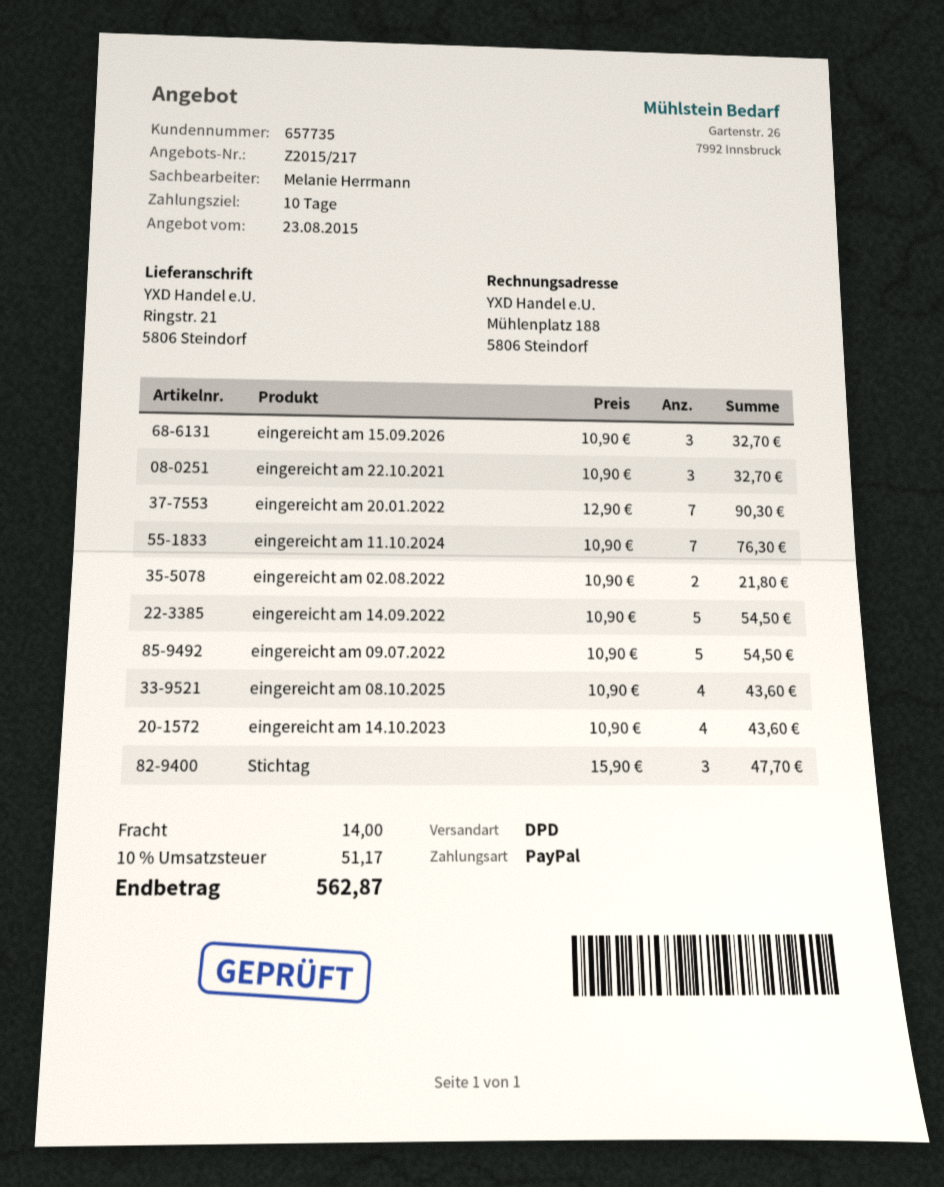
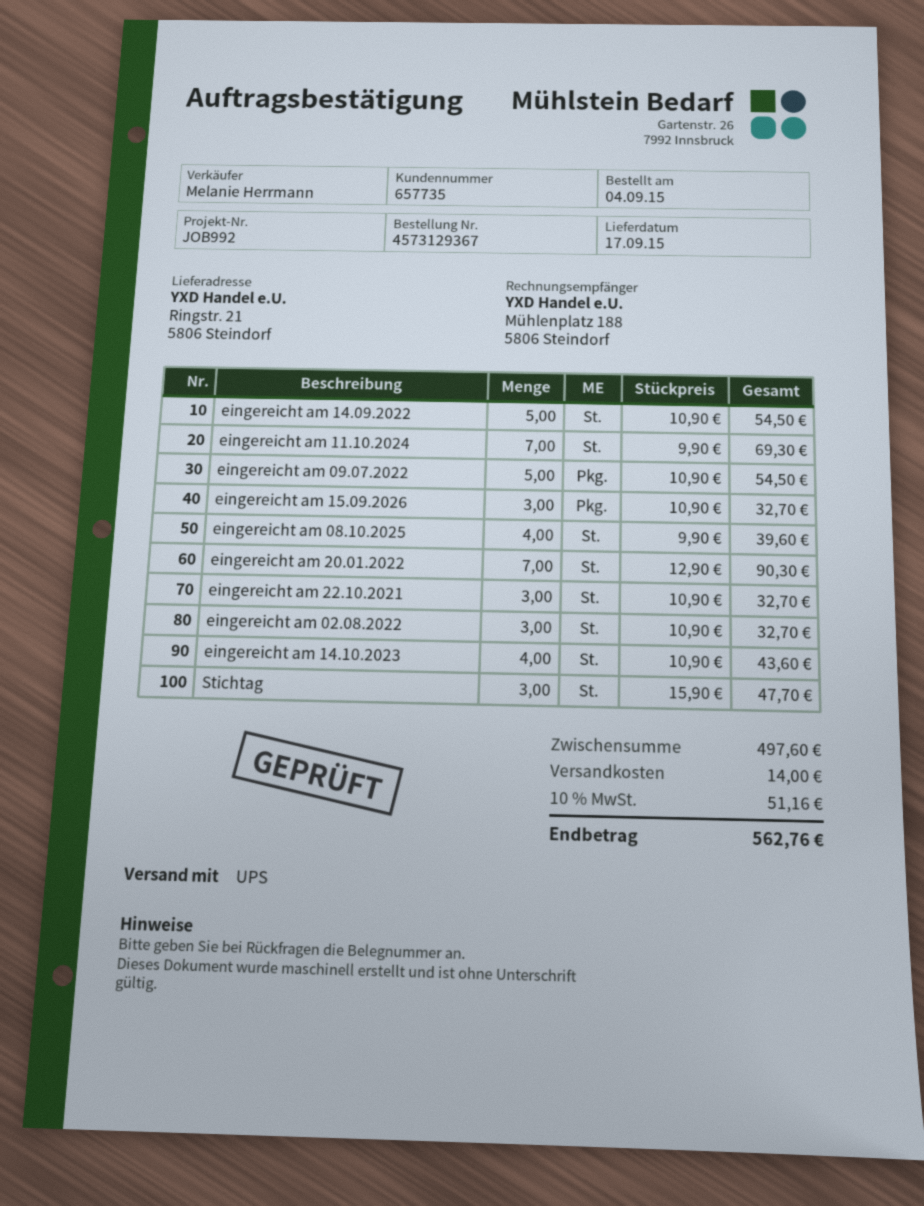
shipping method: DPD -> UPS
eingereicht am 11.10.2024: 7 x 10.90 = 76.30 -> 7 x 9.90 = 69.30
eingereicht am 02.08.2022: 2 x 10.90 = 21.80 -> 3 x 10.90 = 32.70
eingereicht am 08.10.2025: 4 x 10.90 = 43.60 -> 4 x 9.90 = 39.60
tax: 10% = 51.17 -> 10% = 51.16
total: 562.87 -> 562.76

